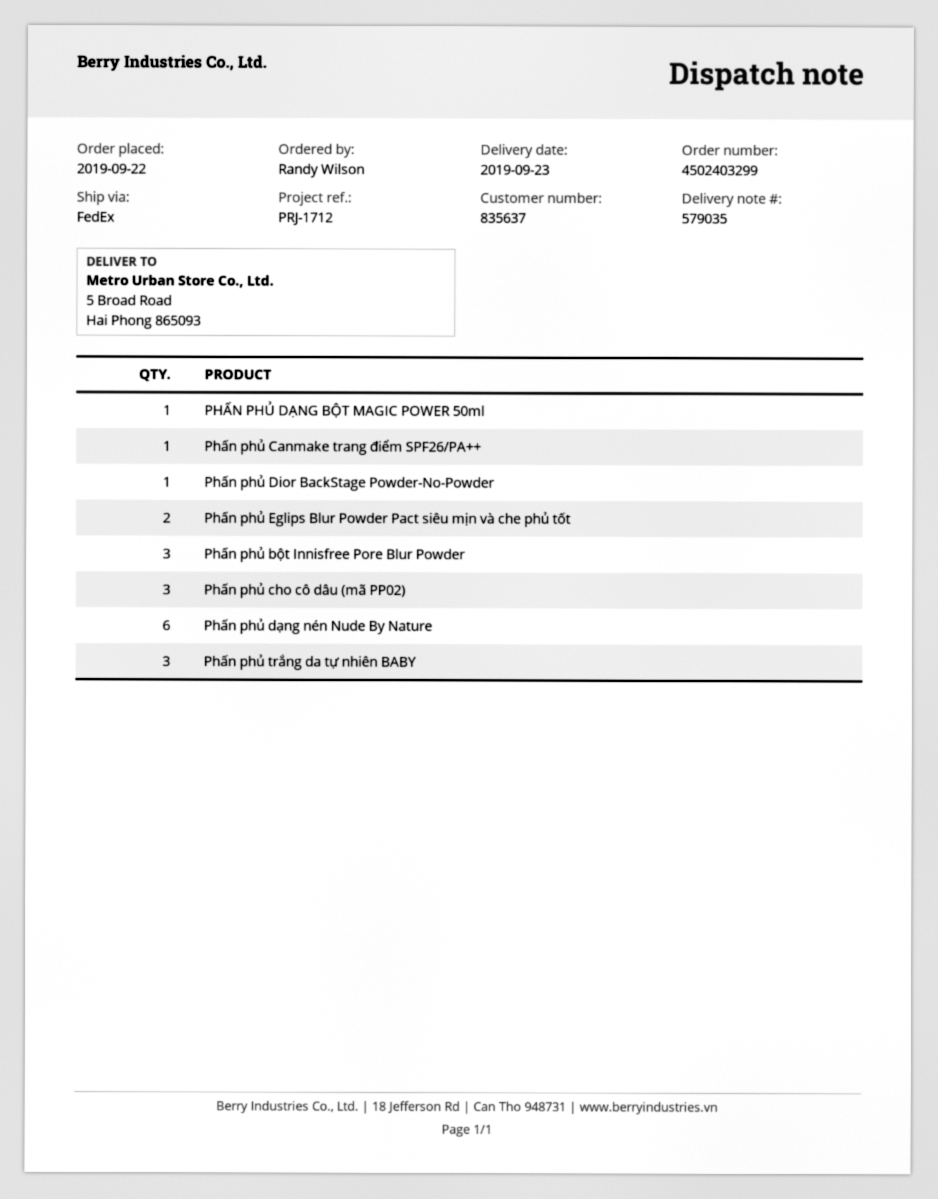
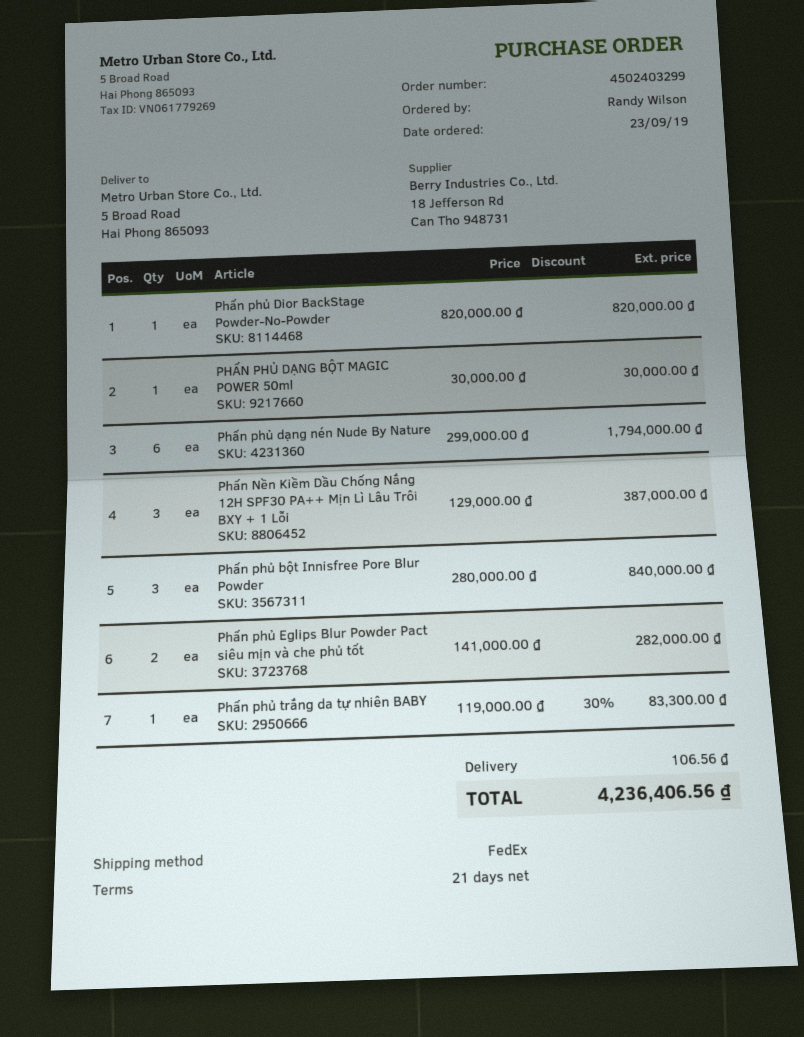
order date: 2019-09-22 -> 2019-09-23
Phấn phủ Canmake trang điểm SPF26/PA++: 1 -> none
Phấn phủ cho cô dâu (mã PP02): 3 -> none
Phấn phủ trắng da tự nhiên BABY: 3 -> 1
Phấn Nền Kiềm Dầu Chống Nắng 12H SPF30 PA++ Mịn Lì Lâu Trôi BXY + 1 Lỗi: none -> 3

